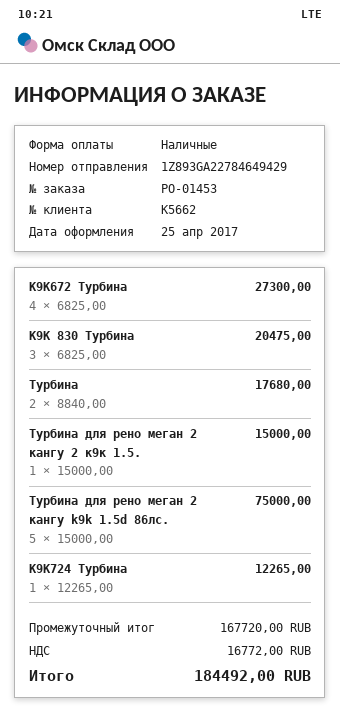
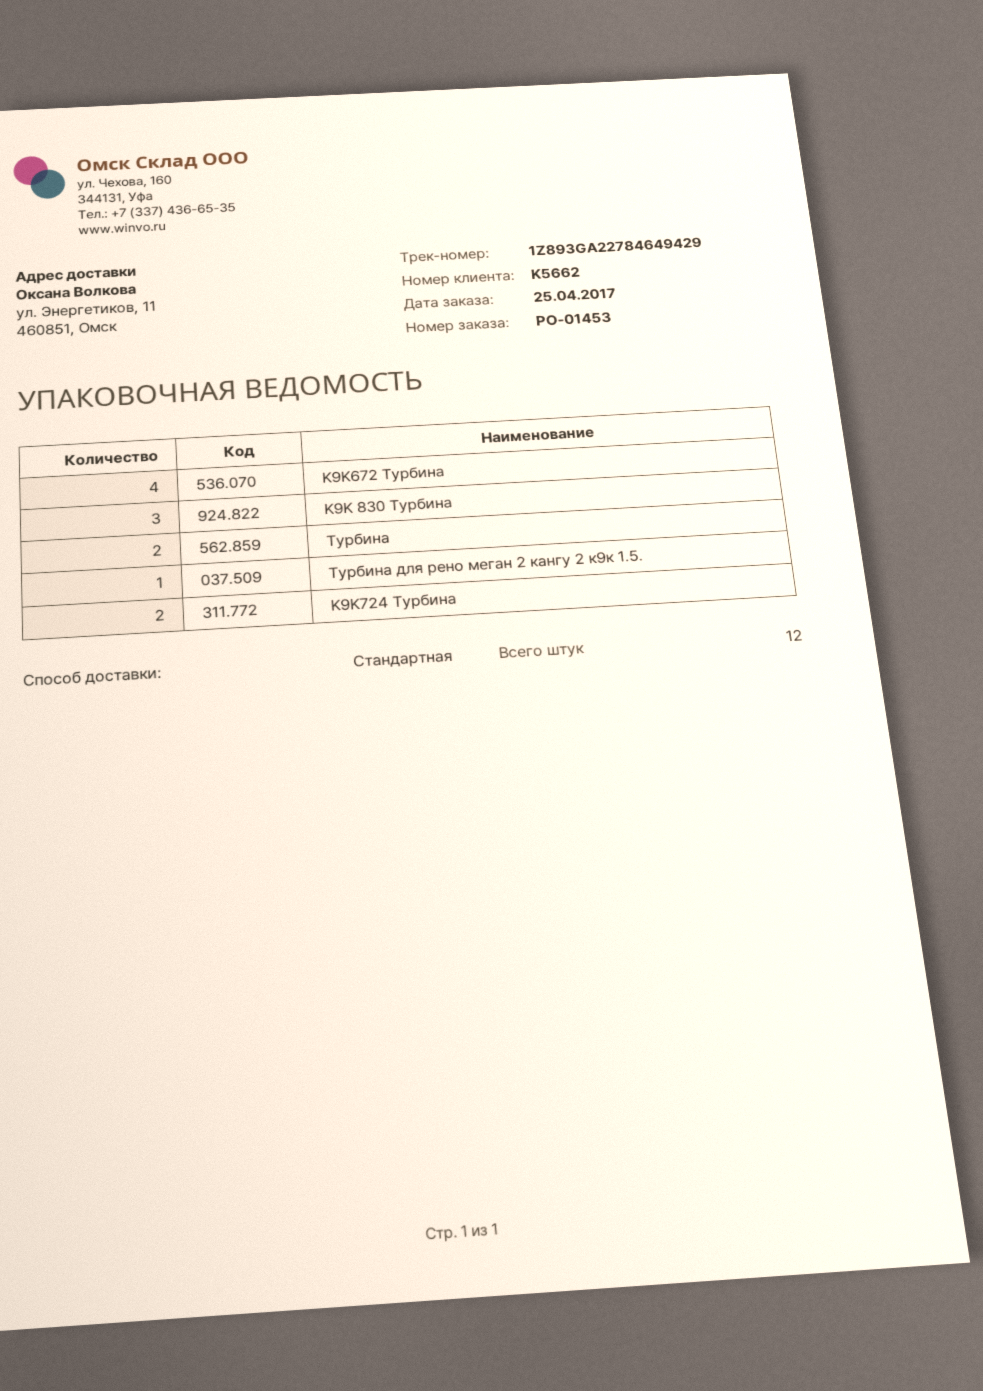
Турбина для рено меган 2 кангу k9k 1.5d 86лс.: 5 -> none
K9K724 Турбина: 1 -> 2

